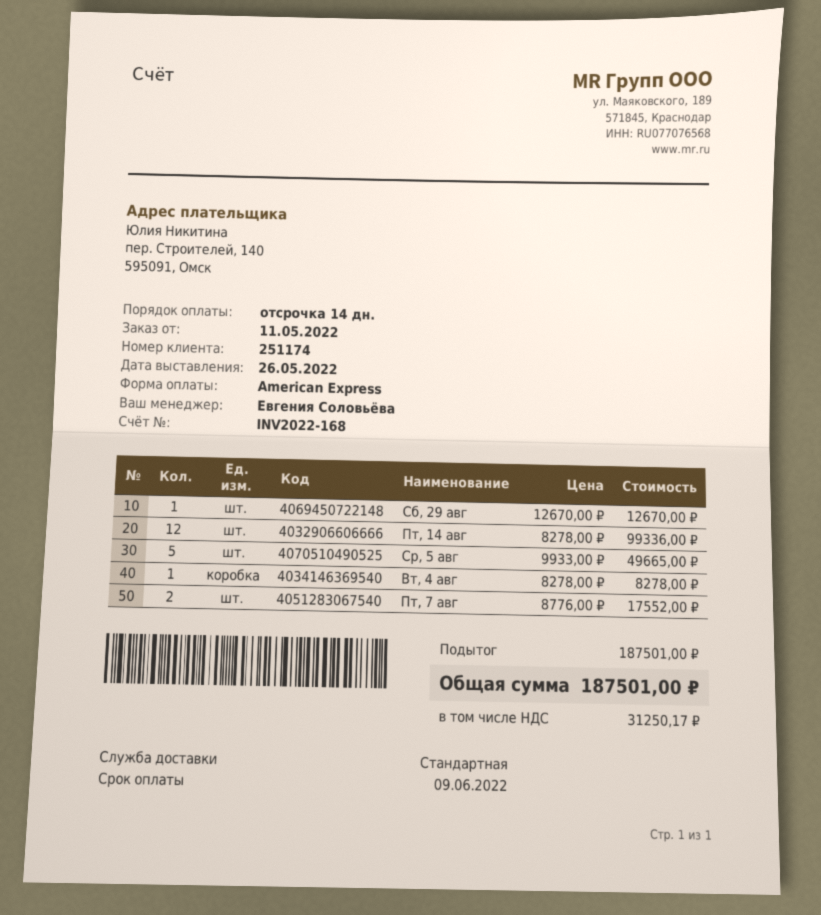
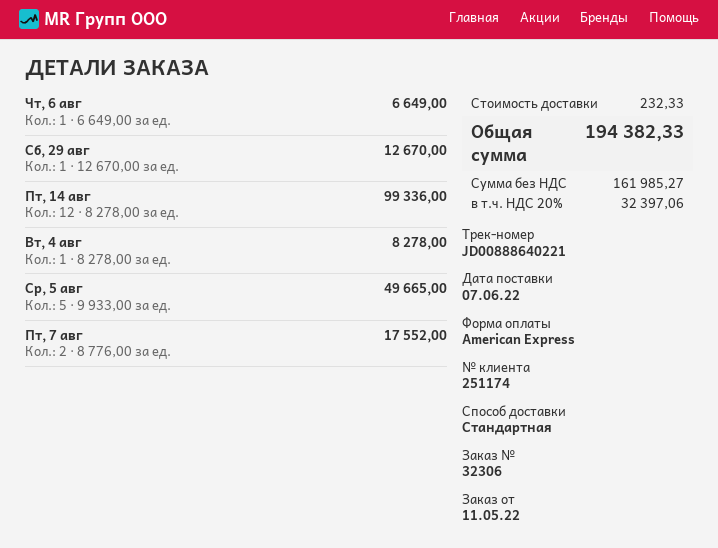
Чт, 6 авг: none -> 1 x 6649.00 = 6649.00
shipping: none -> 232.33
tax: 31250.17 -> 32397.06
total: 187501.00 -> 194382.33

